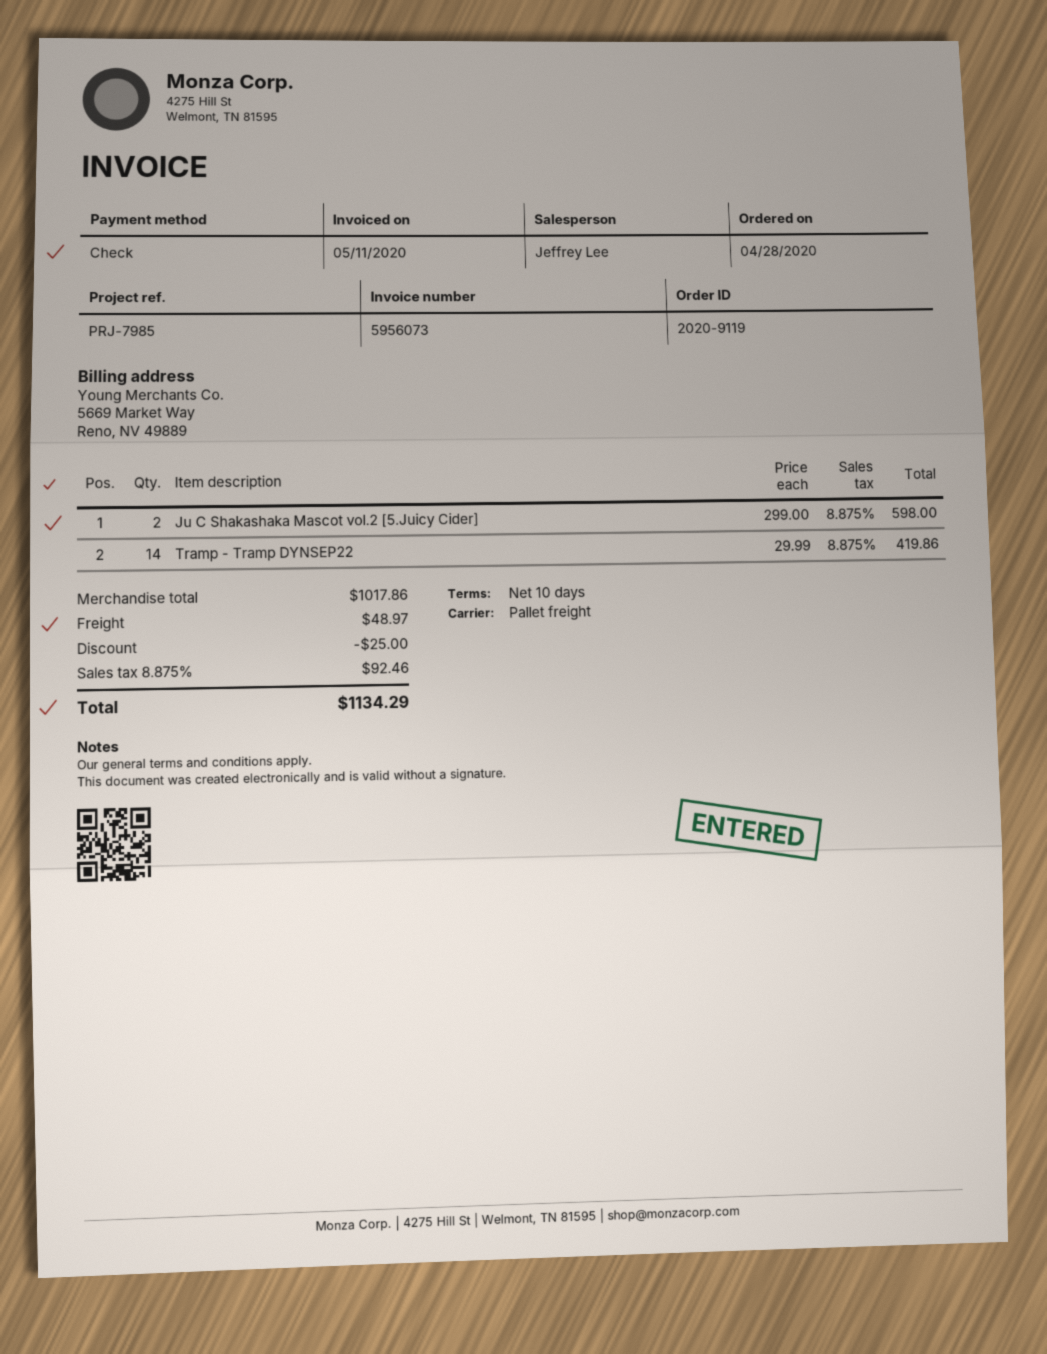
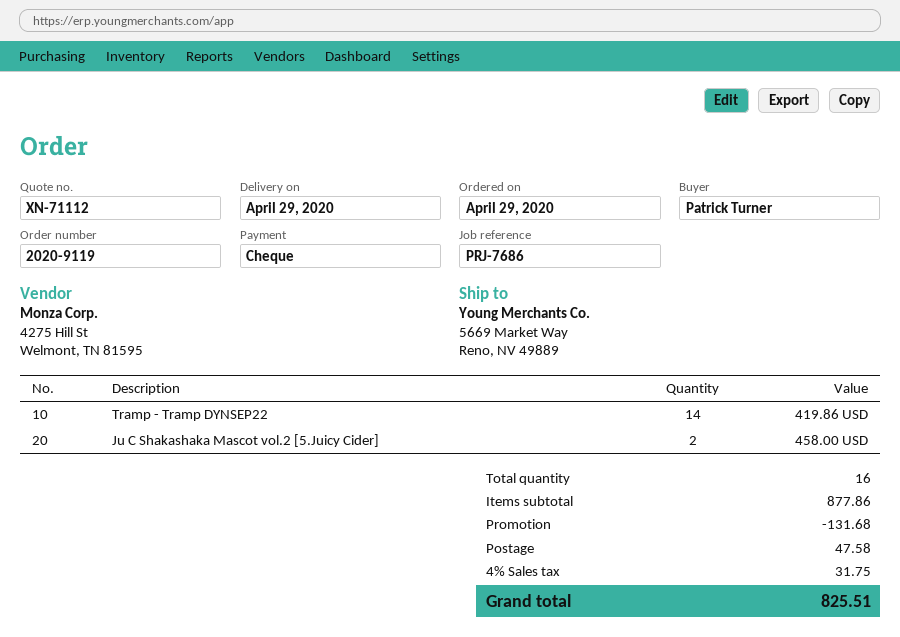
order date: 2020-04-28 -> 2020-04-29
reference: PRJ-7985 -> PRJ-7686
Ju C Shakashaka Mascot vol.2 [5.Juicy Cider]: 2 for 598.00 -> 2 for 458.00
subtotal: 1017.86 -> 877.86
discount: 25.00 -> 131.68
shipping: 48.97 -> 47.58
tax: 8.875% = 92.46 -> 4% = 31.75
total: 1134.29 -> 825.51

